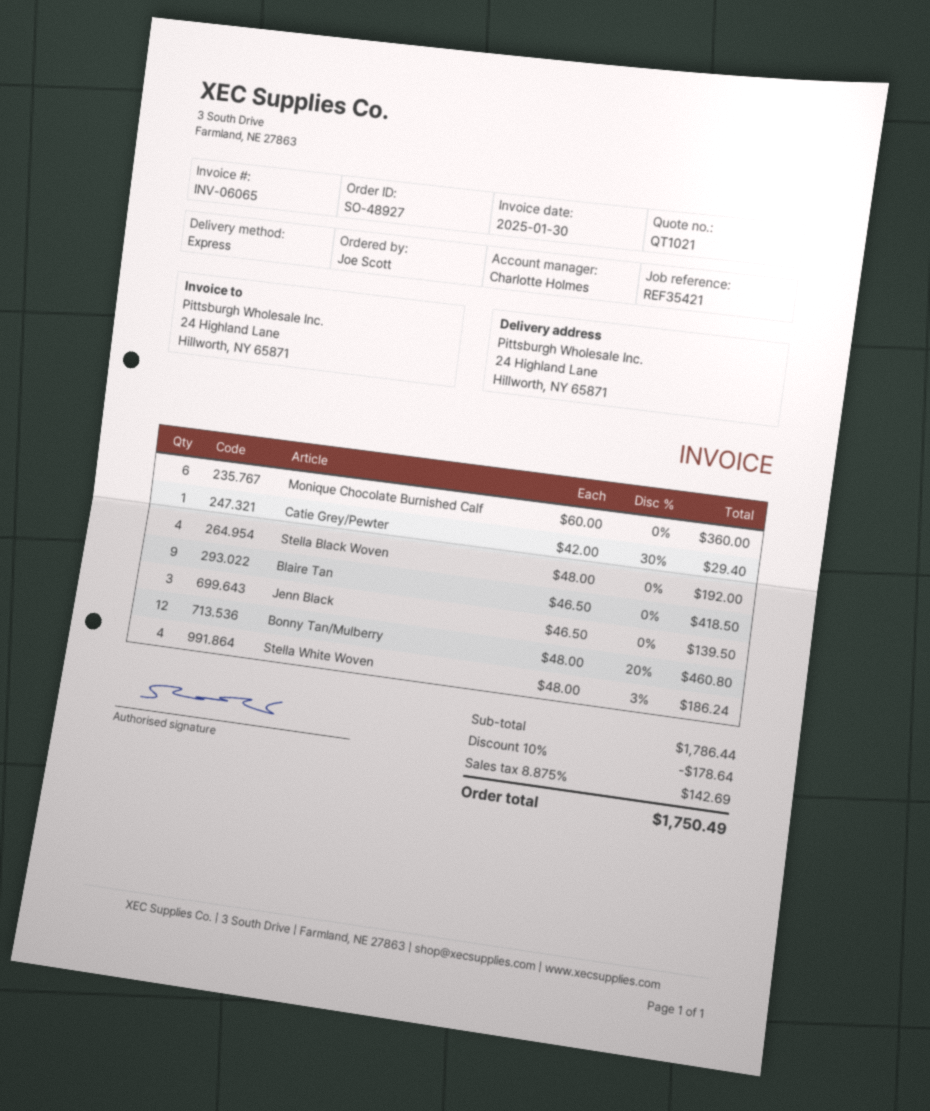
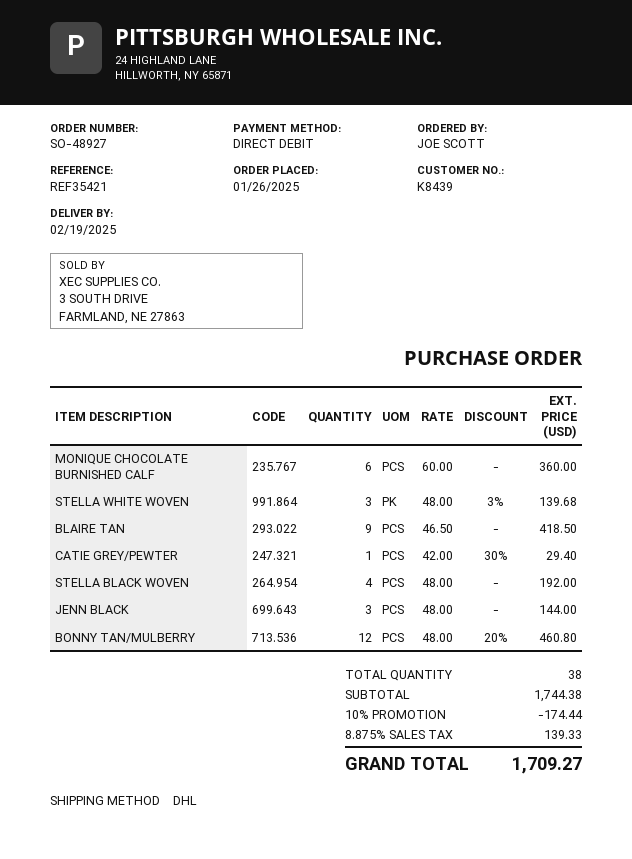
shipping method: express -> DHL
Jenn Black: 3 x 46.50 = 139.50 -> 3 x 48.00 = 144.00
Stella White Woven: 4 x 48.00 - 3% = 186.24 -> 3 x 48.00 - 3% = 139.68
subtotal: 1786.44 -> 1744.38
discount: 10% = 178.64 -> 10% = 174.44
tax: 8.875% = 142.69 -> 8.875% = 139.33
total: 1750.49 -> 1709.27

